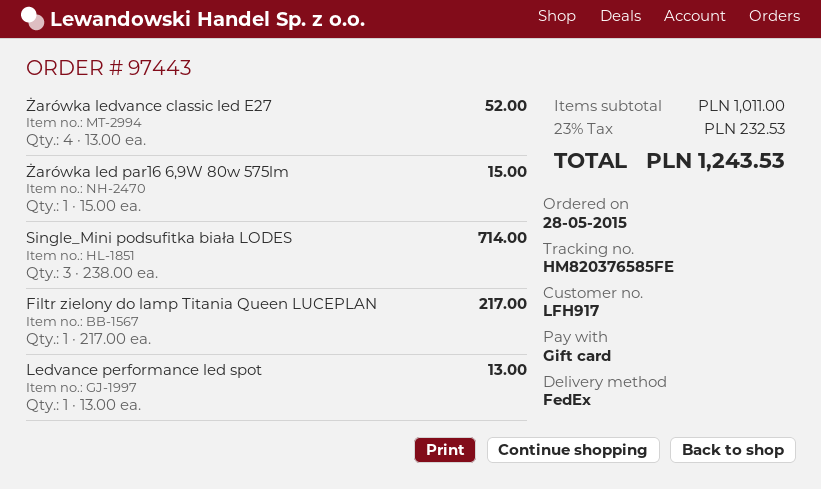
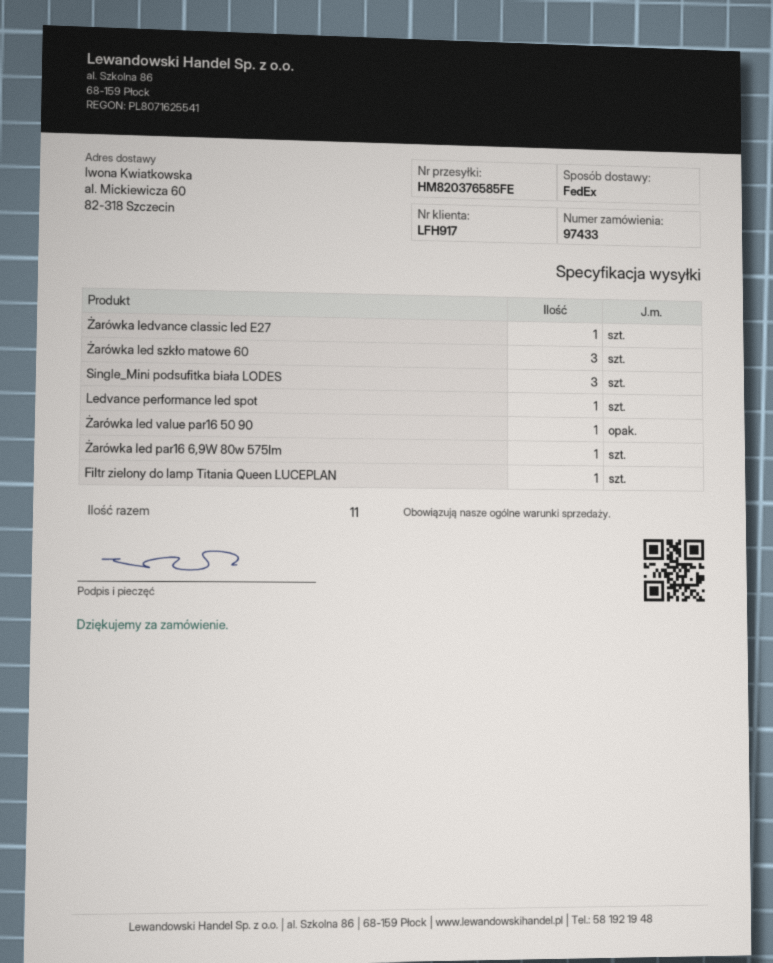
order number: 97443 -> 97433
Żarówka ledvance classic led E27: 4 -> 1
Żarówka led szkło matowe 60: none -> 3
Żarówka led value par16 50 90: none -> 1

